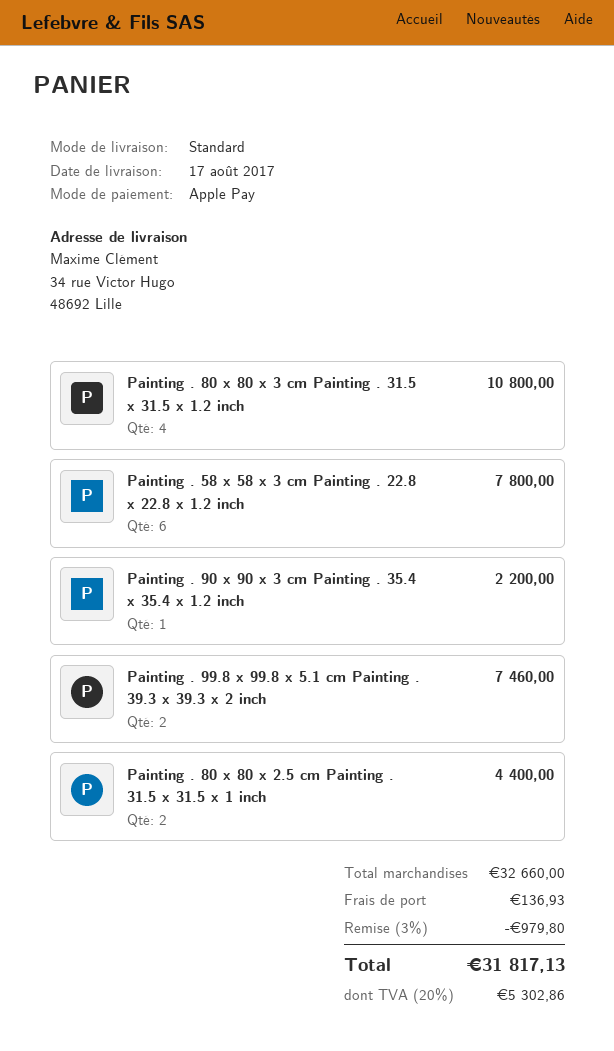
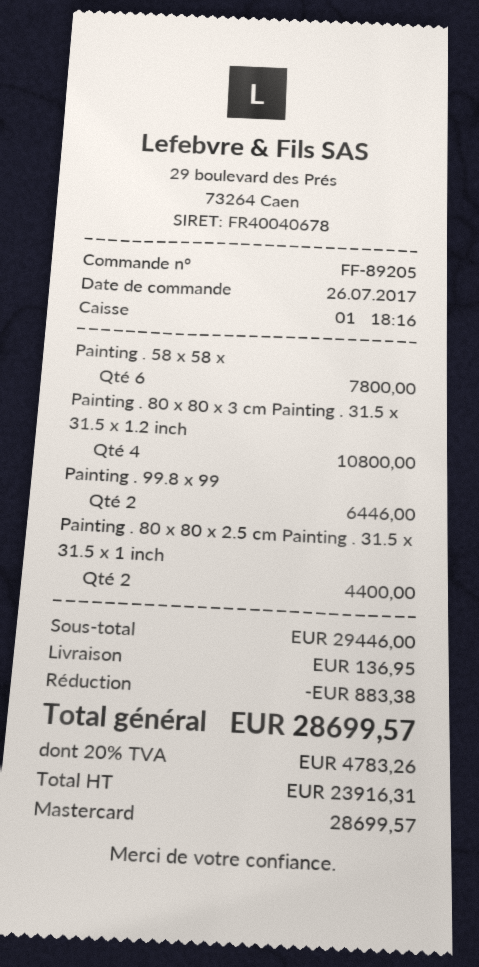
payment method: Apple Pay -> Mastercard
Painting . 90 x 90 x 3 cm Painting . 35.4 x 35.4 x 1.2 inch: 1 for 2200.00 -> none
Painting . 99.8 x 99.8 x 5.1 cm Painting . 39.3 x 39.3 x 2 inch: 2 for 7460.00 -> 2 for 6446.00
subtotal: 32660.00 -> 29446.00
discount: 979.80 -> 883.38
shipping: 136.93 -> 136.95
tax: 20% = 5302.86 -> 20% = 4783.26
total: 31817.13 -> 28699.57

